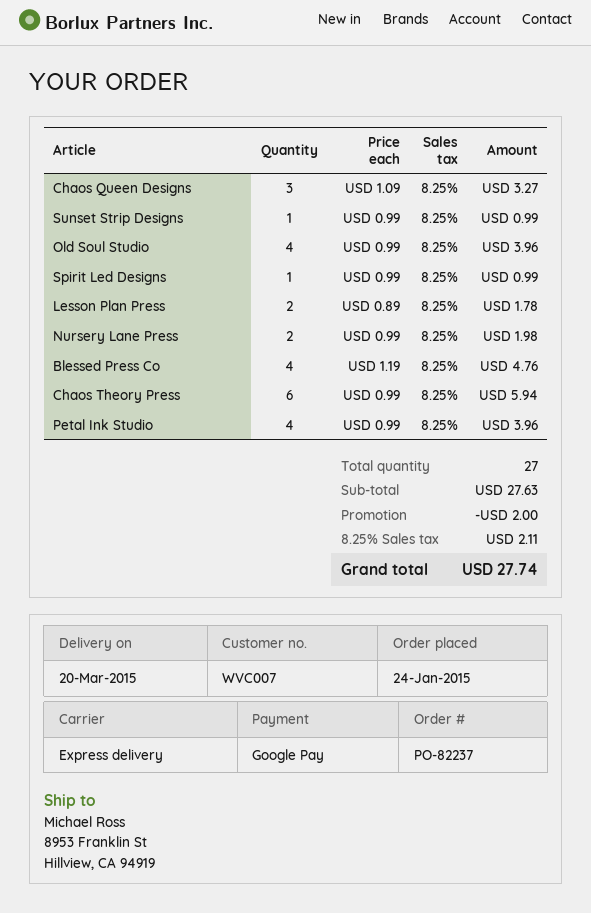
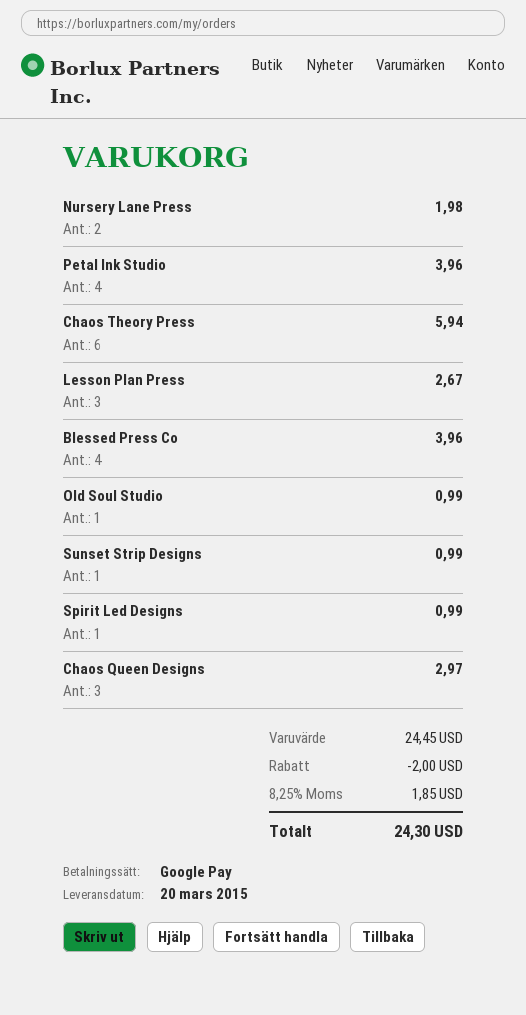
Chaos Queen Designs: 3 for 3.27 -> 3 for 2.97
Old Soul Studio: 4 for 3.96 -> 1 for 0.99
Lesson Plan Press: 2 for 1.78 -> 3 for 2.67
Blessed Press Co: 4 for 4.76 -> 4 for 3.96
subtotal: 27.63 -> 24.45
tax: 8.25% = 2.11 -> 8.25% = 1.85
total: 27.74 -> 24.30

